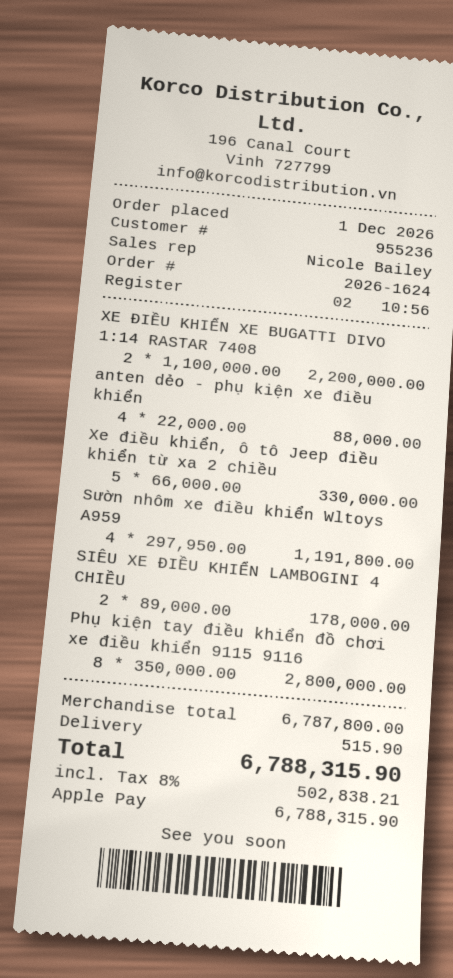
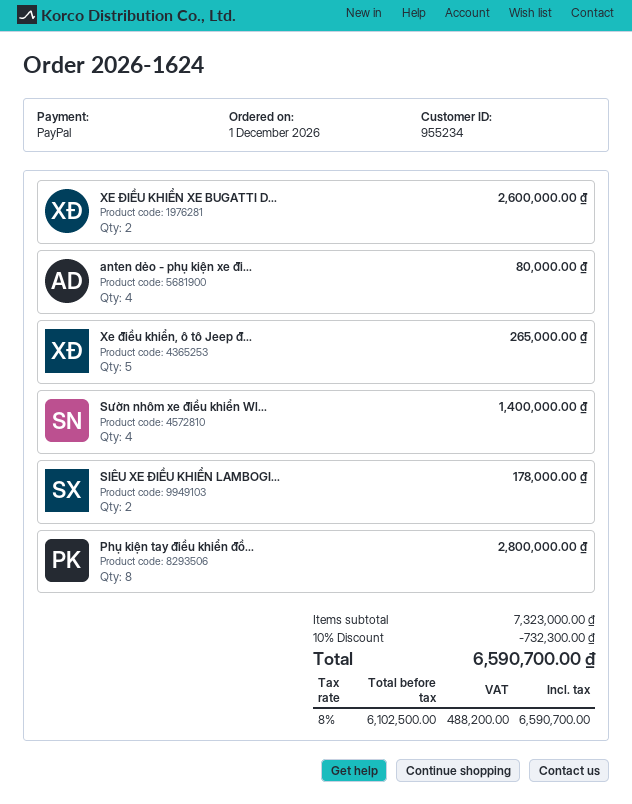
customer number: 955236 -> 955234
payment method: Apple Pay -> PayPal
XE ĐIỀU KHIỂN XE BUGATTI DIVO 1:14 RASTAR 7408: 2 for 2200000.00 -> 2 for 2600000.00
anten dẻo - phụ kiện xe điều khiển: 4 for 88000.00 -> 4 for 80000.00
Xe điều khiển, ô tô Jeep điều khiển từ xa 2 chiều: 5 for 330000.00 -> 5 for 265000.00
Sườn nhôm xe điều khiển Wltoys A959: 4 for 1191800.00 -> 4 for 1400000.00
subtotal: 6787800.00 -> 7323000.00
discount: none -> 10% = 732300.00
shipping: 515.90 -> none
tax: 8% = 502838.21 -> 8% = 488200.00
total: 6788315.90 -> 6590700.00

